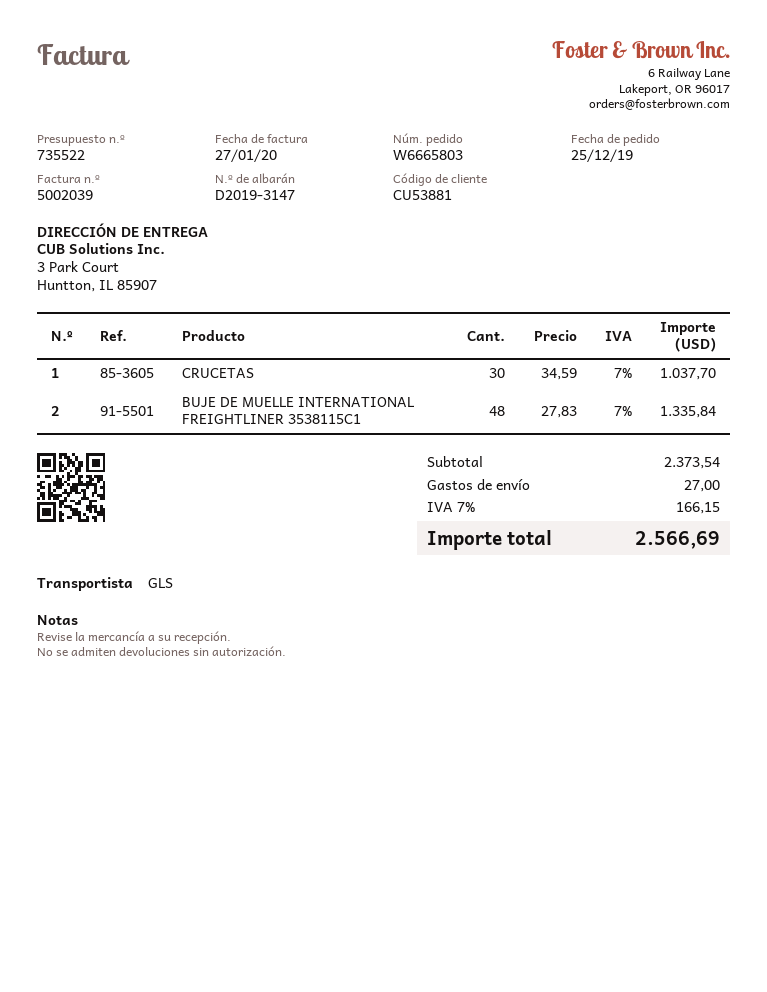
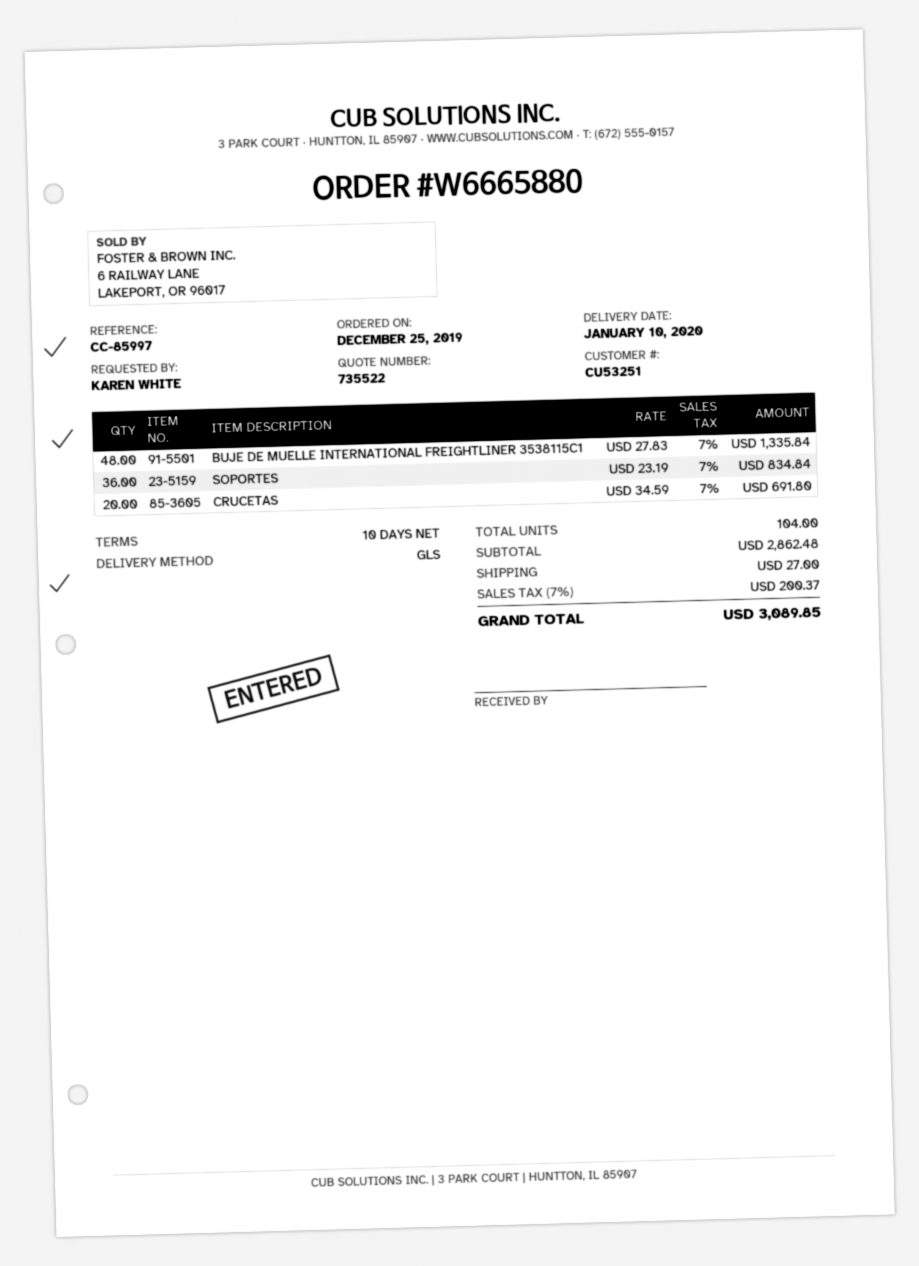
order number: W6665803 -> W6665880
customer number: CU53881 -> CU53251
CRUCETAS: 30 x 34.59 = 1037.70 -> 20 x 34.59 = 691.80
SOPORTES: none -> 36 x 23.19 = 834.84
subtotal: 2373.54 -> 2862.48
tax: 7% = 166.15 -> 7% = 200.37
total: 2566.69 -> 3089.85

